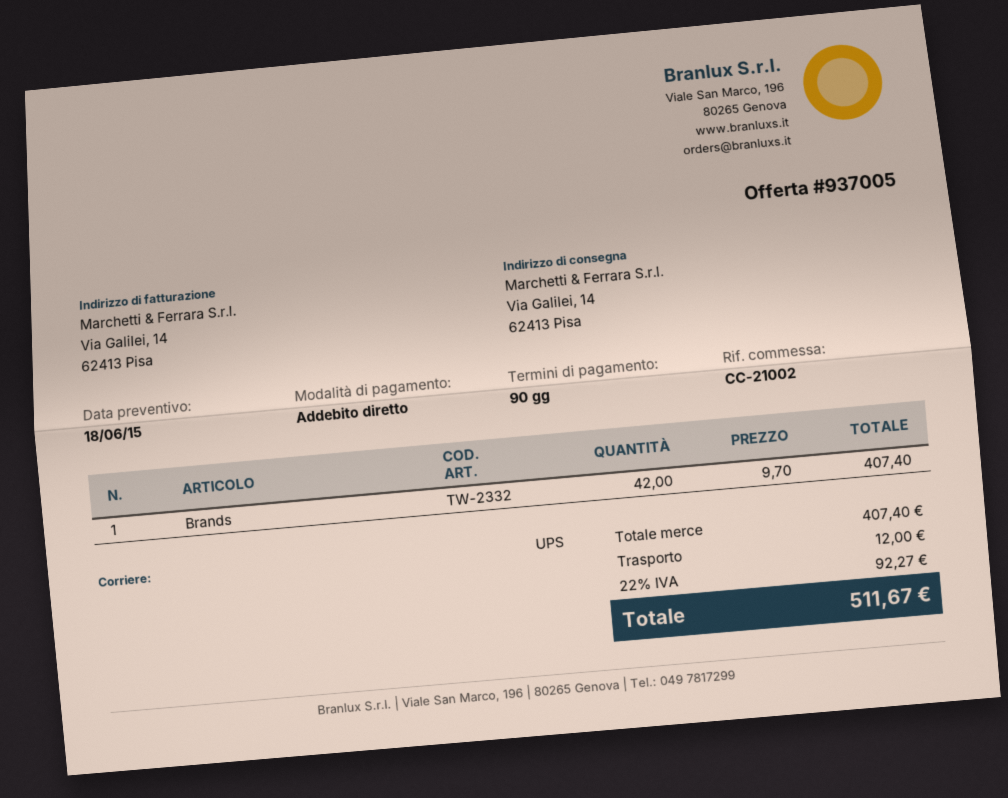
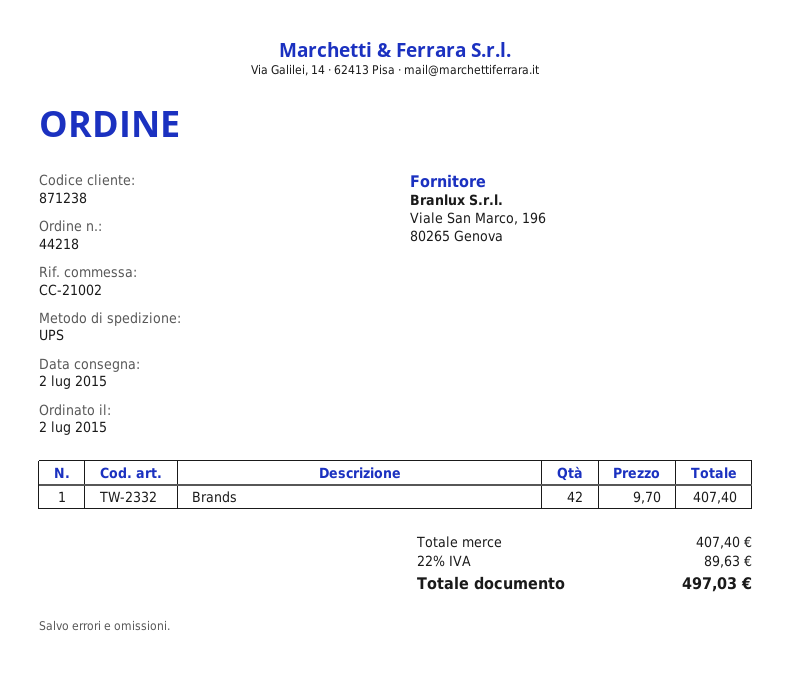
shipping: 12.00 -> none
tax: 22% = 92.27 -> 22% = 89.63
total: 511.67 -> 497.03

